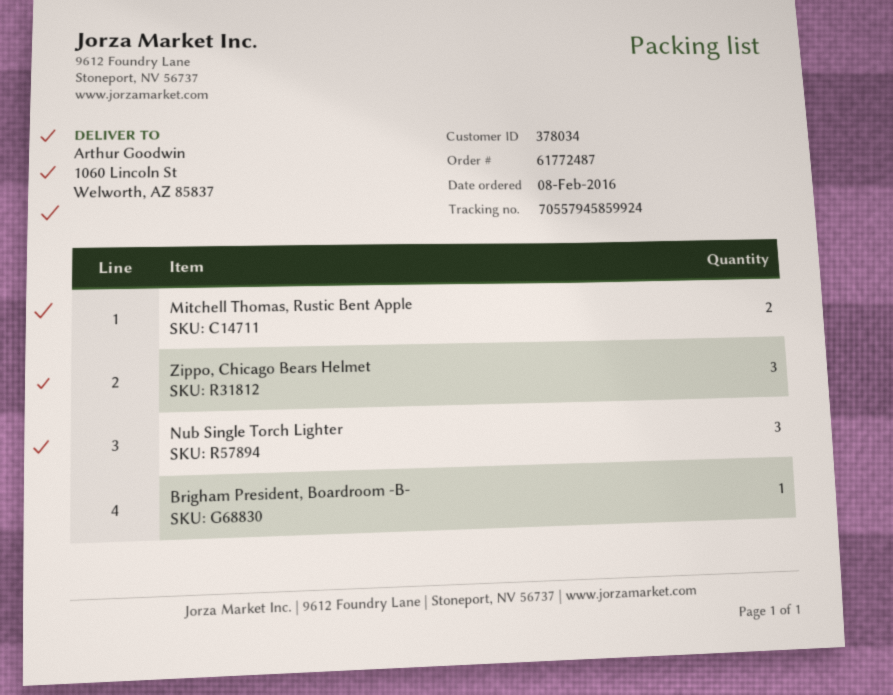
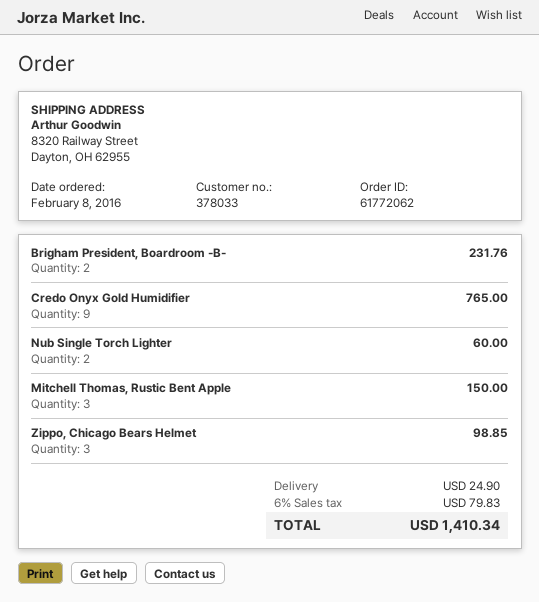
order number: 61772487 -> 61772062
customer number: 378034 -> 378033
ship to: 1060 Lincoln St, Welworth, AZ 85837 -> 8320 Railway Street, Dayton, OH 62955
Mitchell Thomas, Rustic Bent Apple: 2 -> 3
Nub Single Torch Lighter: 3 -> 2
Brigham President, Boardroom -B-: 1 -> 2
Credo Onyx Gold Humidifier: none -> 9

